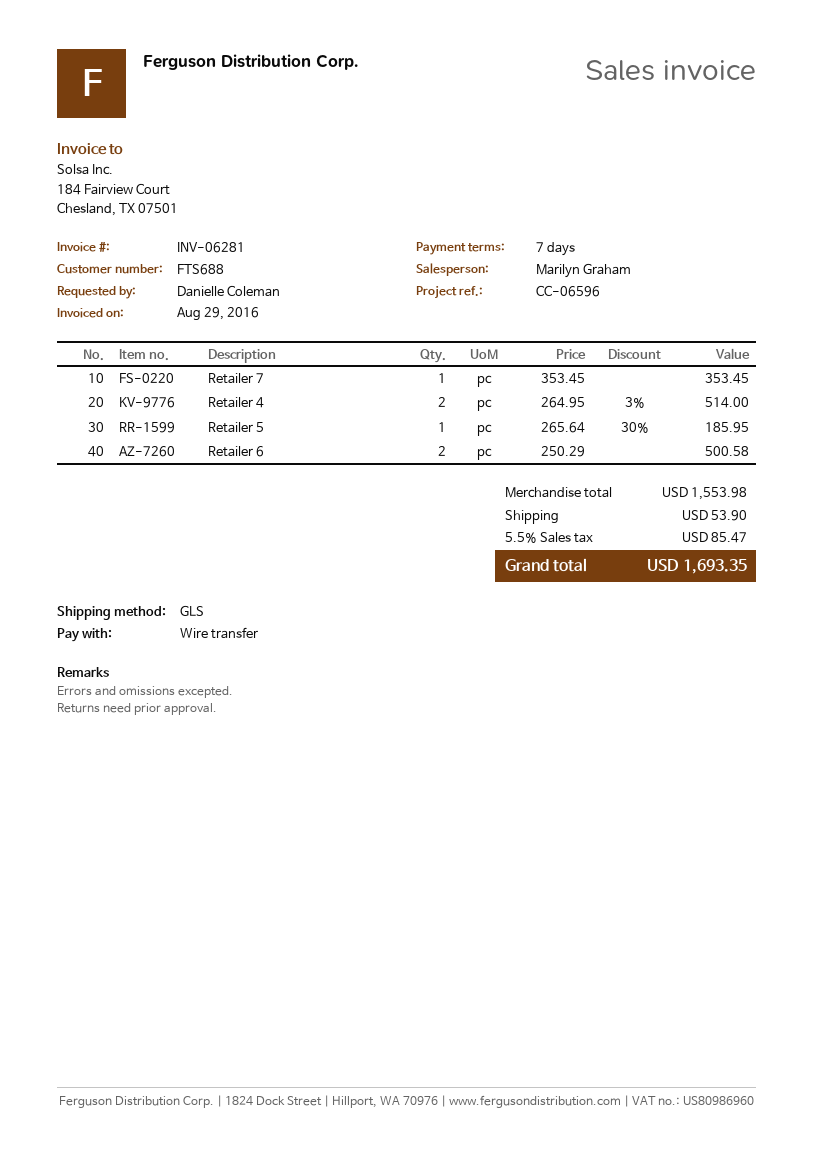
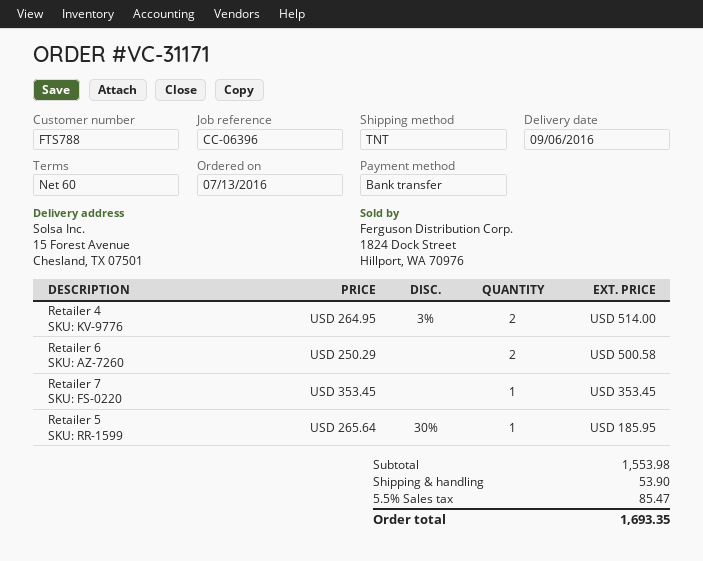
payment terms: 7 days -> 60 days
customer number: FTS688 -> FTS788
reference: CC-06596 -> CC-06396
shipping method: GLS -> TNT

